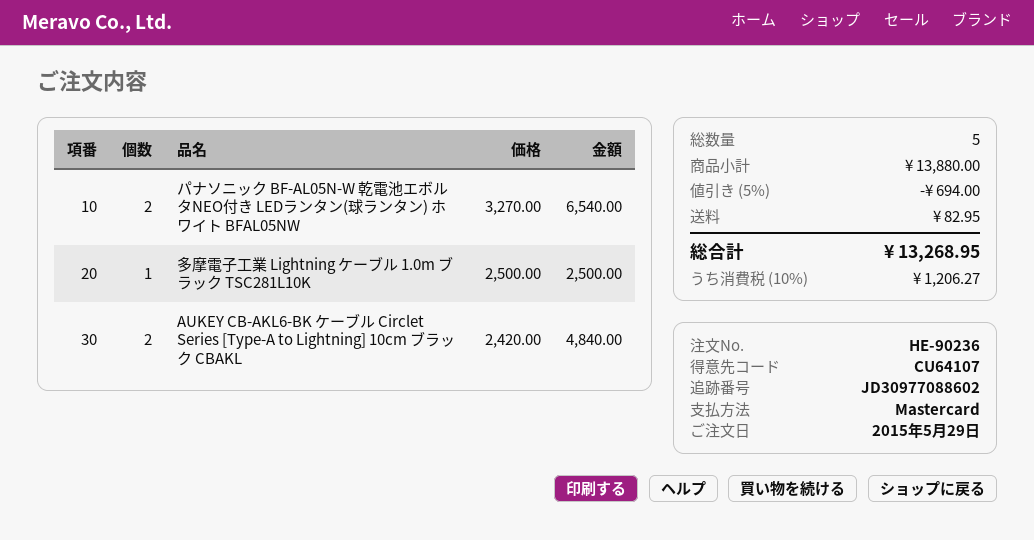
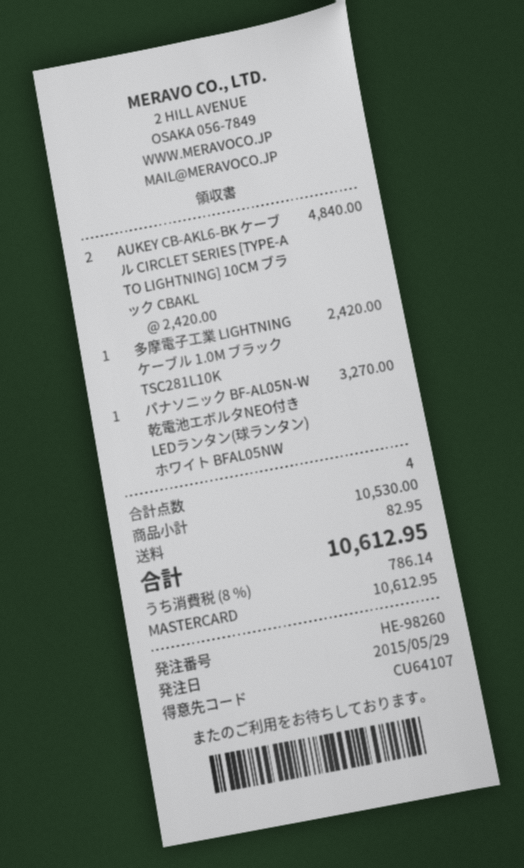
order number: HE-90236 -> HE-98260
パナソニック BF-AL05N-W 乾電池エボルタNEO付き LEDランタン(球ランタン) ホワイト BFAL05NW: 2 x 3270.00 = 6540.00 -> 1 x 3270.00 = 3270.00
多摩電子工業 Lightning ケーブル 1.0m ブラック TSC281L10K: 1 x 2500.00 = 2500.00 -> 1 x 2420.00 = 2420.00
total quantity: 5 -> 4
subtotal: 13880.00 -> 10530.00
discount: 5% = 694.00 -> none
tax: 10% = 1206.27 -> 8% = 786.14
total: 13268.95 -> 10612.95

